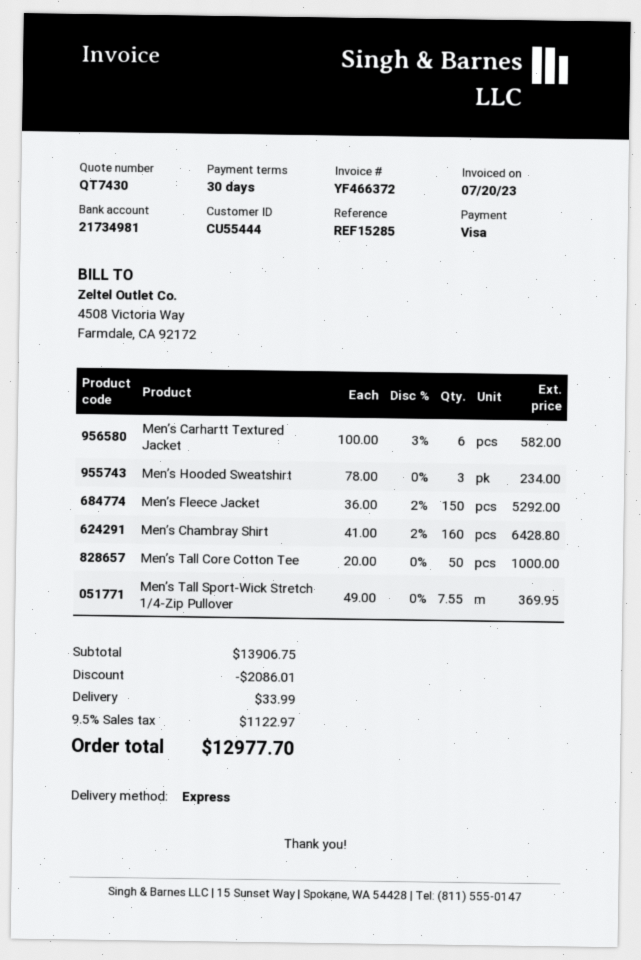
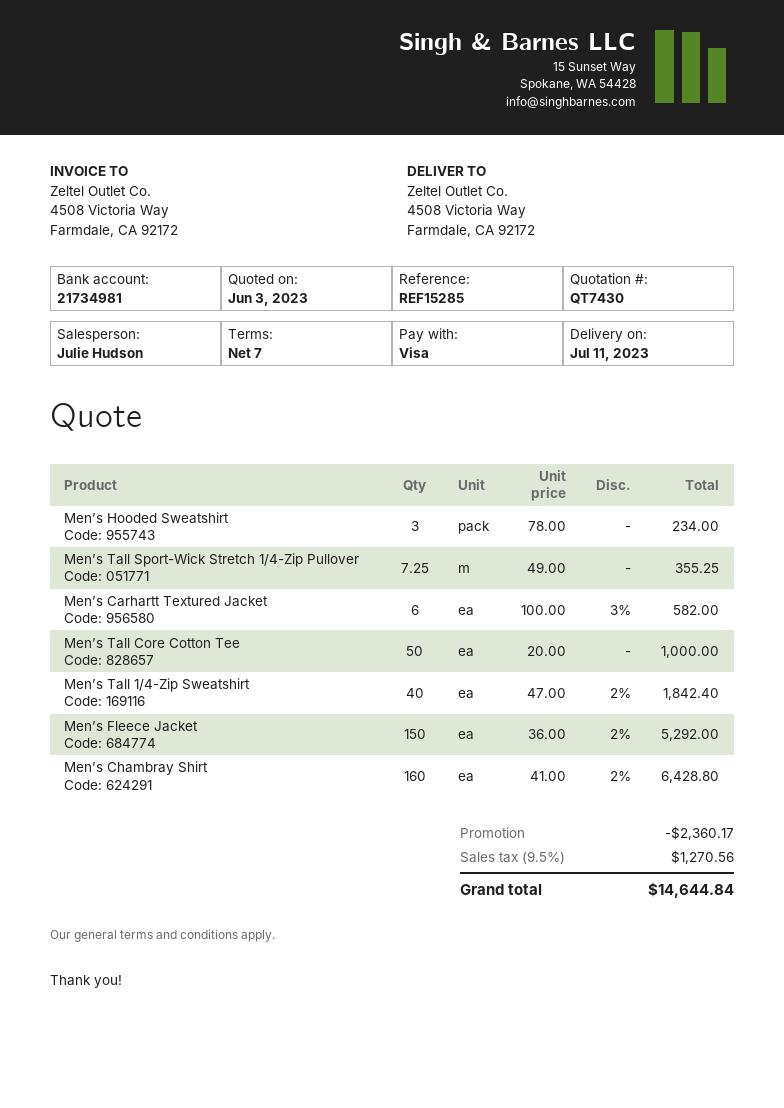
payment terms: 30 days -> 7 days
Men’s Tall Sport-Wick Stretch 1/4-Zip Pullover: 7.55 x 49.00 = 369.95 -> 7.25 x 49.00 = 355.25
Men’s Tall 1/4-Zip Sweatshirt: none -> 40 x 47.00 - 2% = 1842.40
discount: 2086.01 -> 2360.17
shipping: 33.99 -> none
tax: 9.5% = 1122.97 -> 9.5% = 1270.56
total: 12977.70 -> 14644.84

